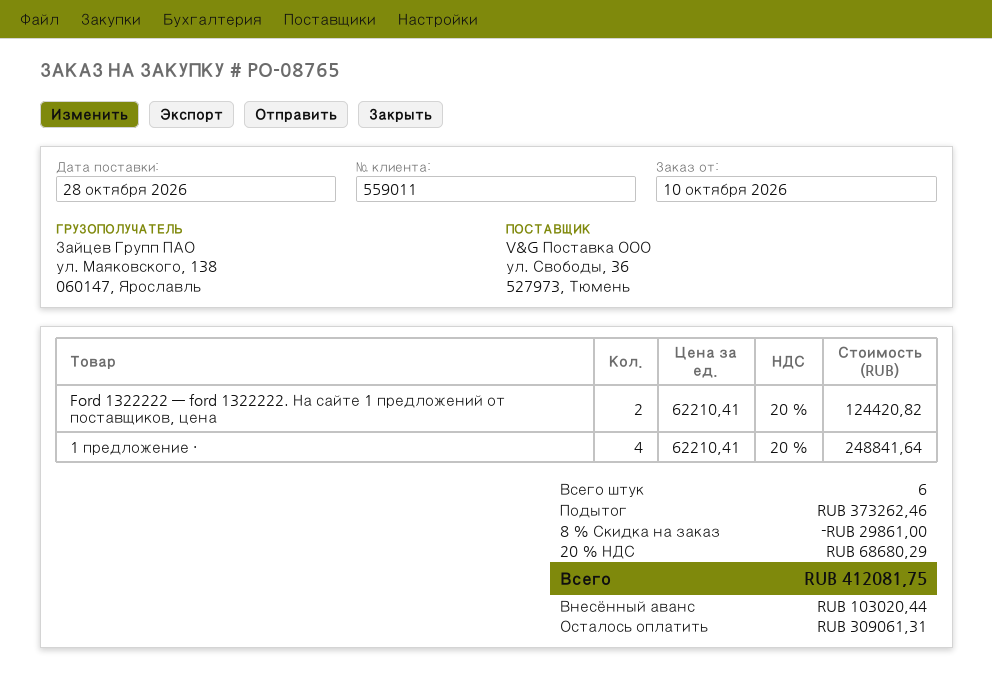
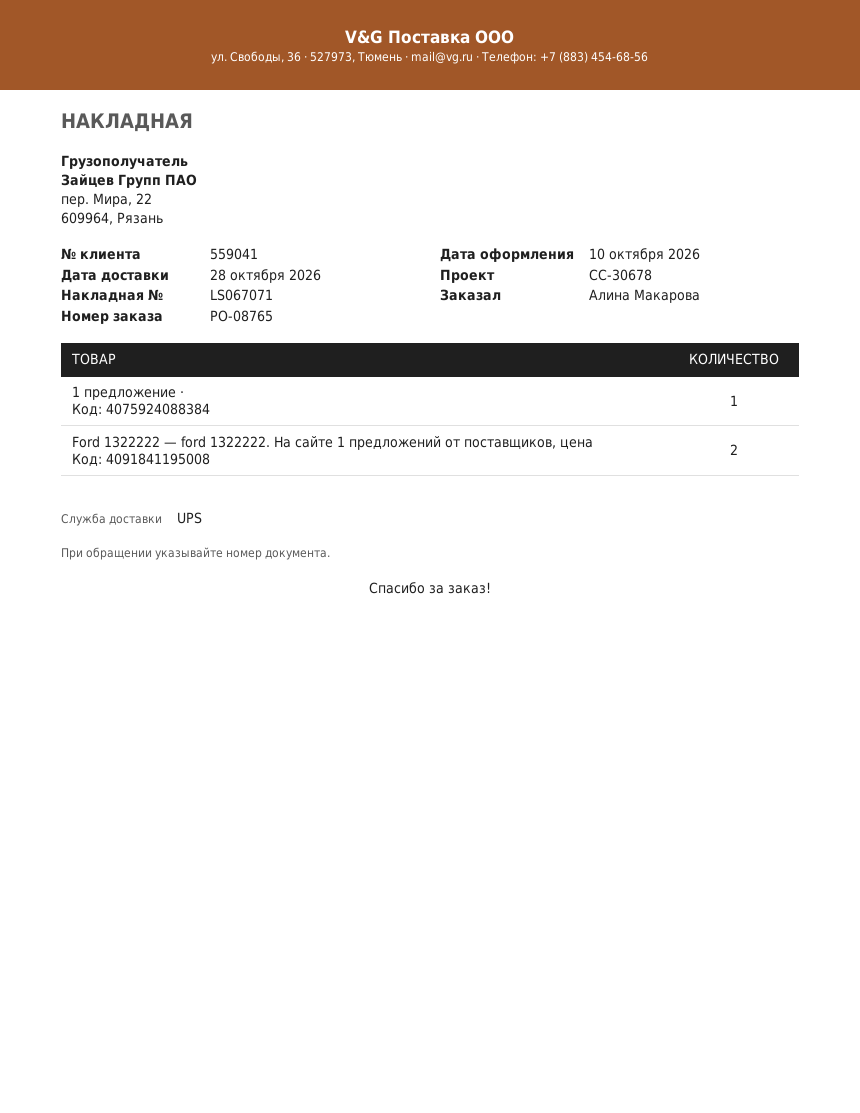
customer number: 559011 -> 559041
ship to: ул. Маяковского, 138, 060147, Ярославль -> пер. Мира, 22, 609964, Рязань
1 предложение ·: 4 -> 1

